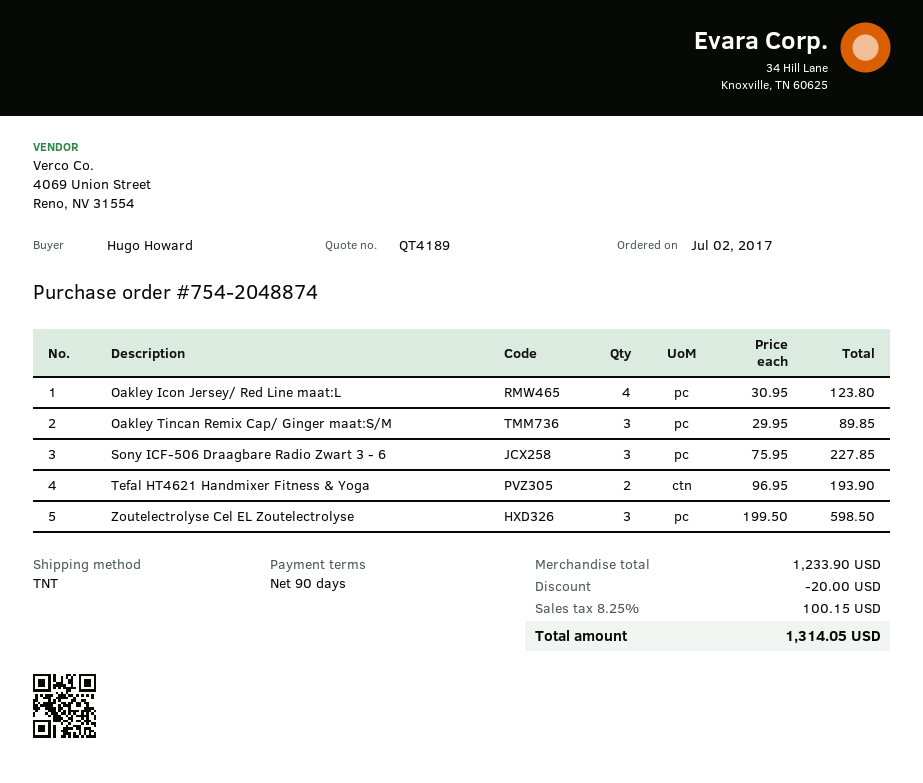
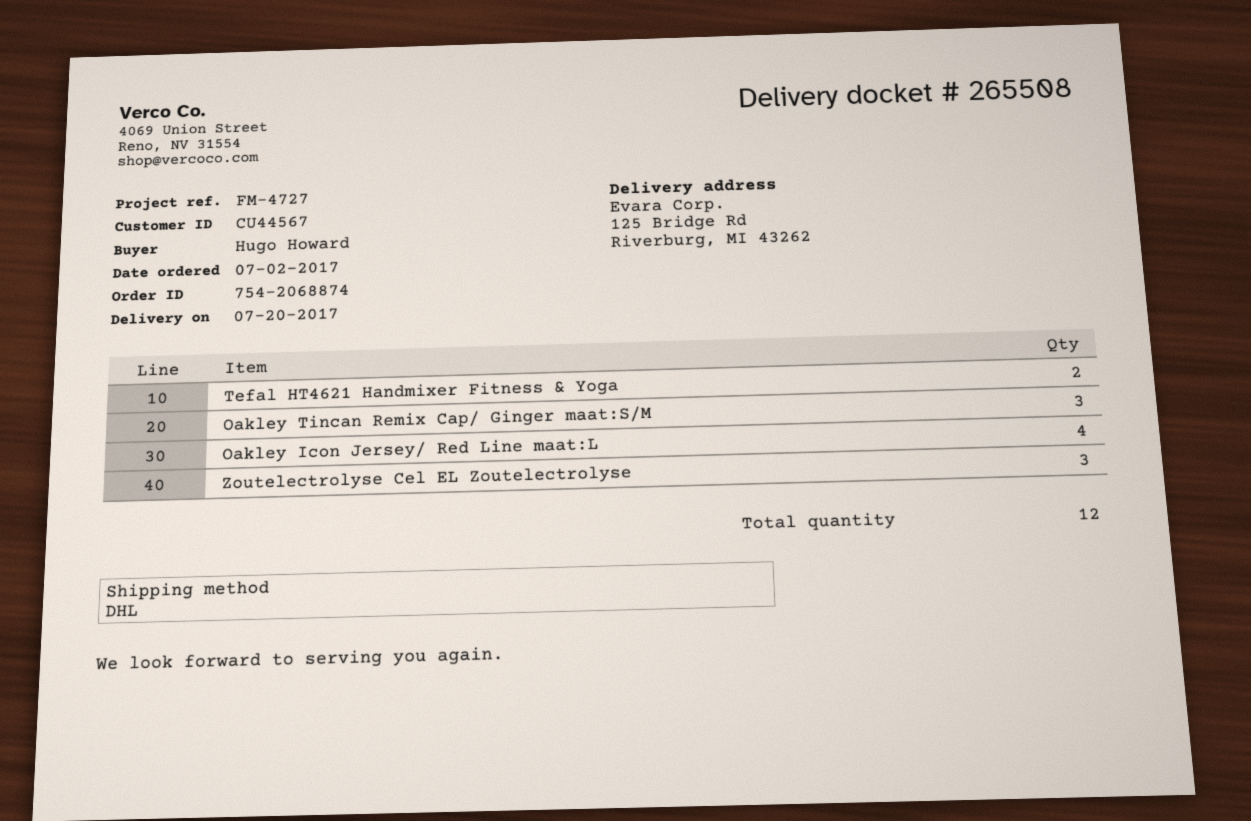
order number: 754-2048874 -> 754-2068874
shipping method: TNT -> DHL
Sony ICF-506 Draagbare Radio Zwart 3 - 6: 3 -> none

